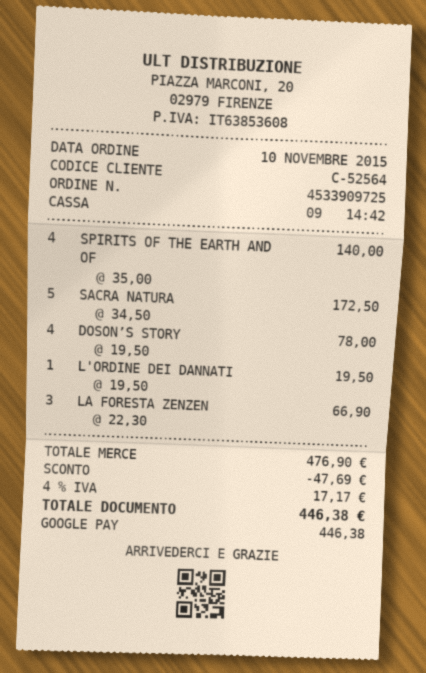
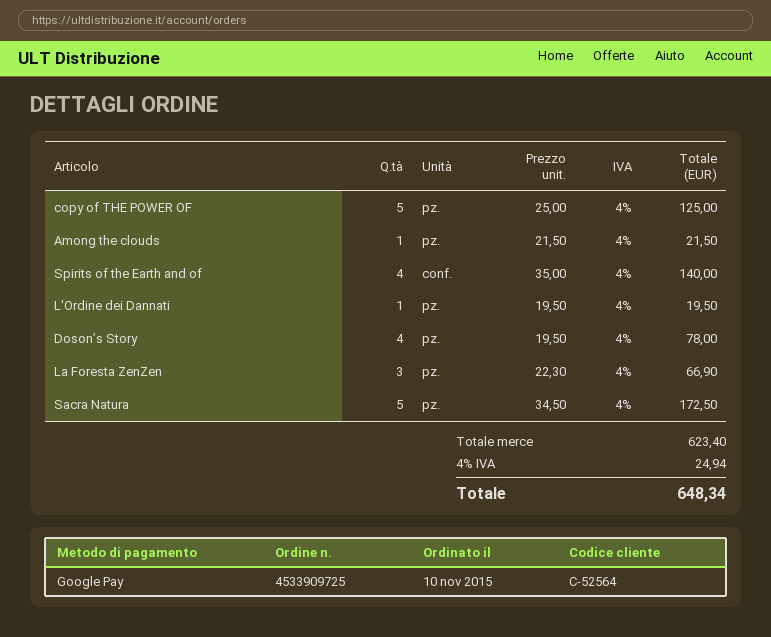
copy of THE POWER OF: none -> 5 x 25.00 = 125.00
Among the clouds: none -> 1 x 21.50 = 21.50
subtotal: 476.90 -> 623.40
discount: 47.69 -> none
tax: 4% = 17.17 -> 4% = 24.94
total: 446.38 -> 648.34

